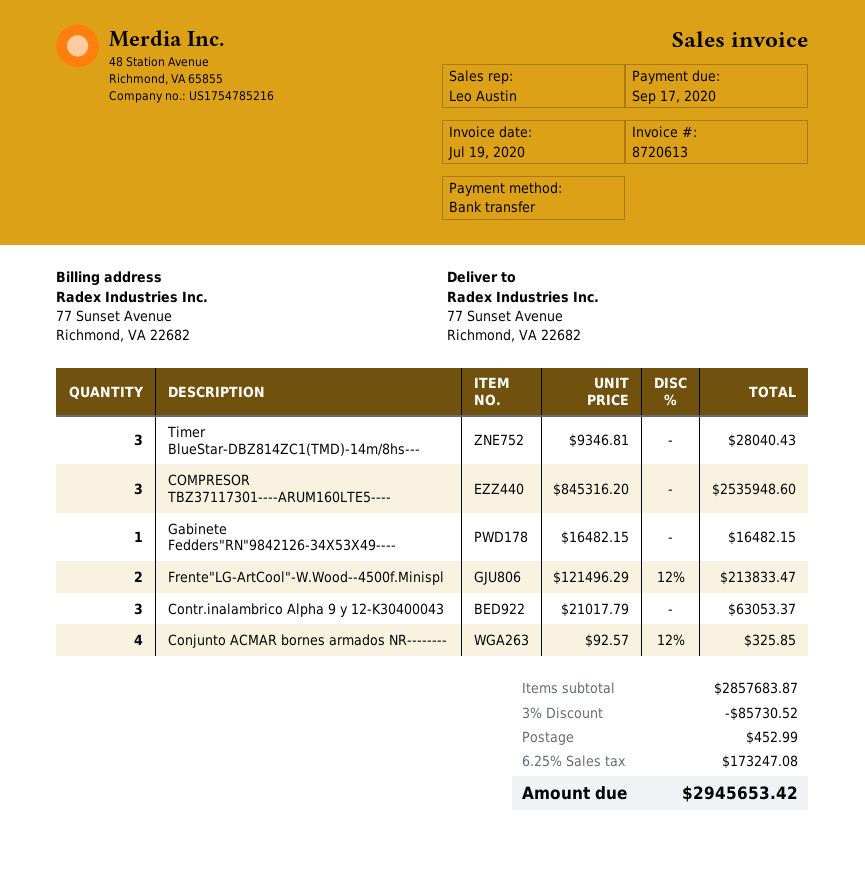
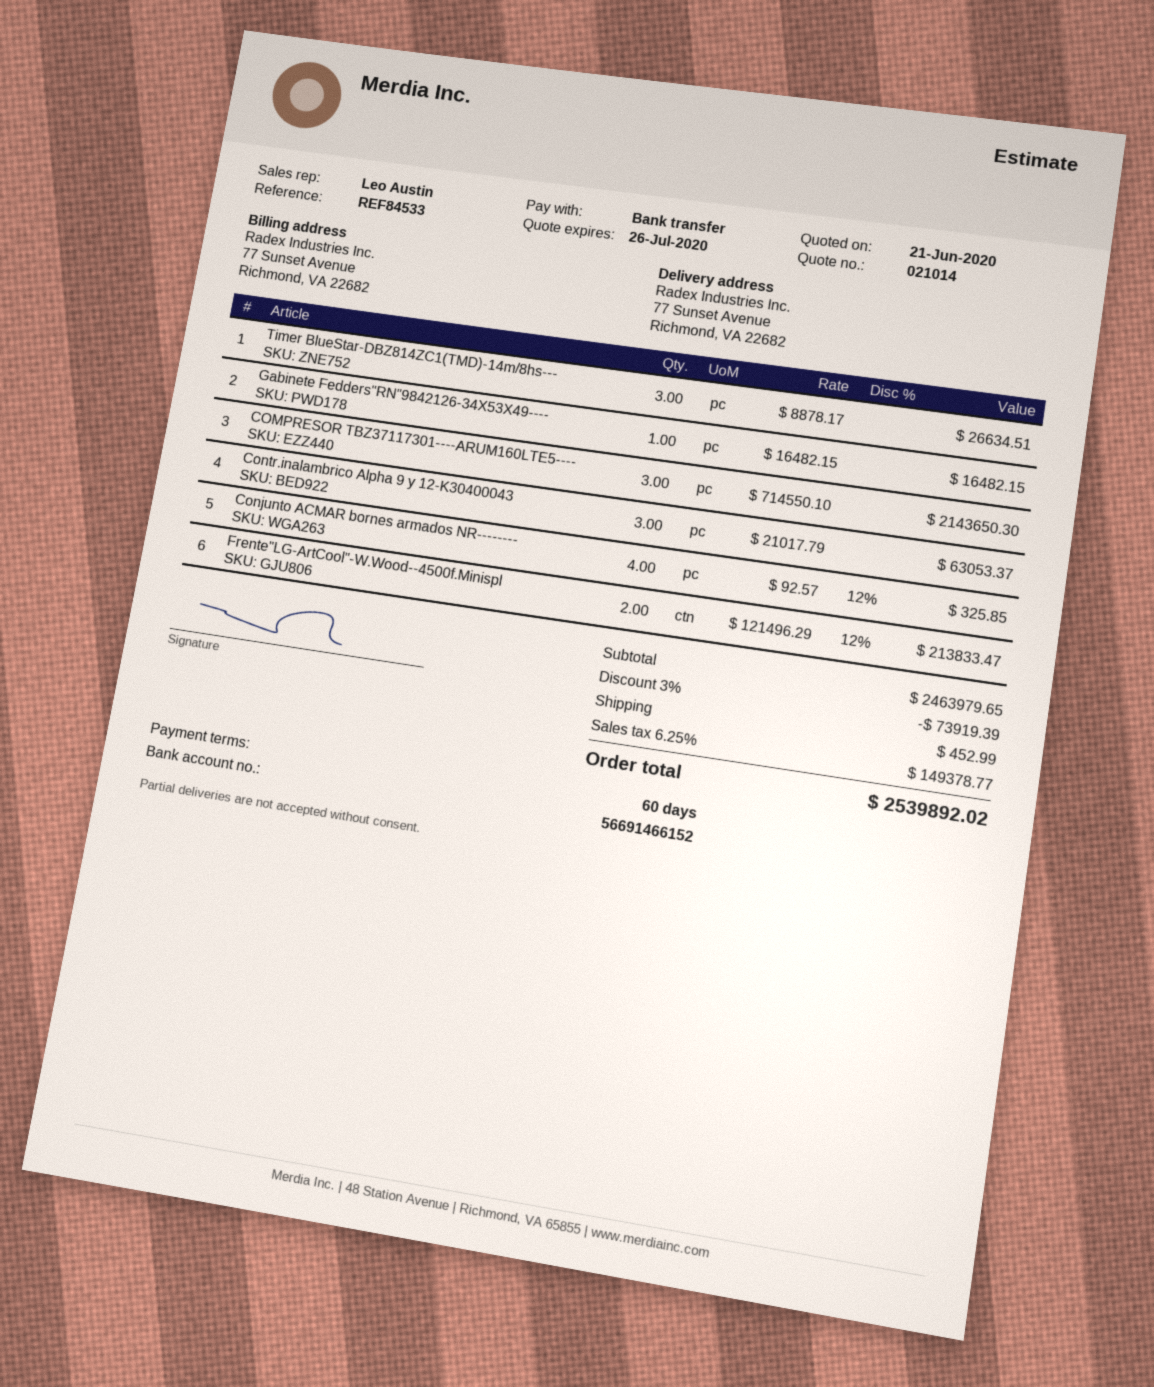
Timer BlueStar-DBZ814ZC1(TMD)-14m/8hs---: 3 x 9346.81 = 28040.43 -> 3 x 8878.17 = 26634.51
COMPRESOR TBZ37117301----ARUM160LTE5----: 3 x 845316.20 = 2535948.60 -> 3 x 714550.10 = 2143650.30
subtotal: 2857683.87 -> 2463979.65
discount: 3% = 85730.52 -> 3% = 73919.39
tax: 6.25% = 173247.08 -> 6.25% = 149378.77
total: 2945653.42 -> 2539892.02

